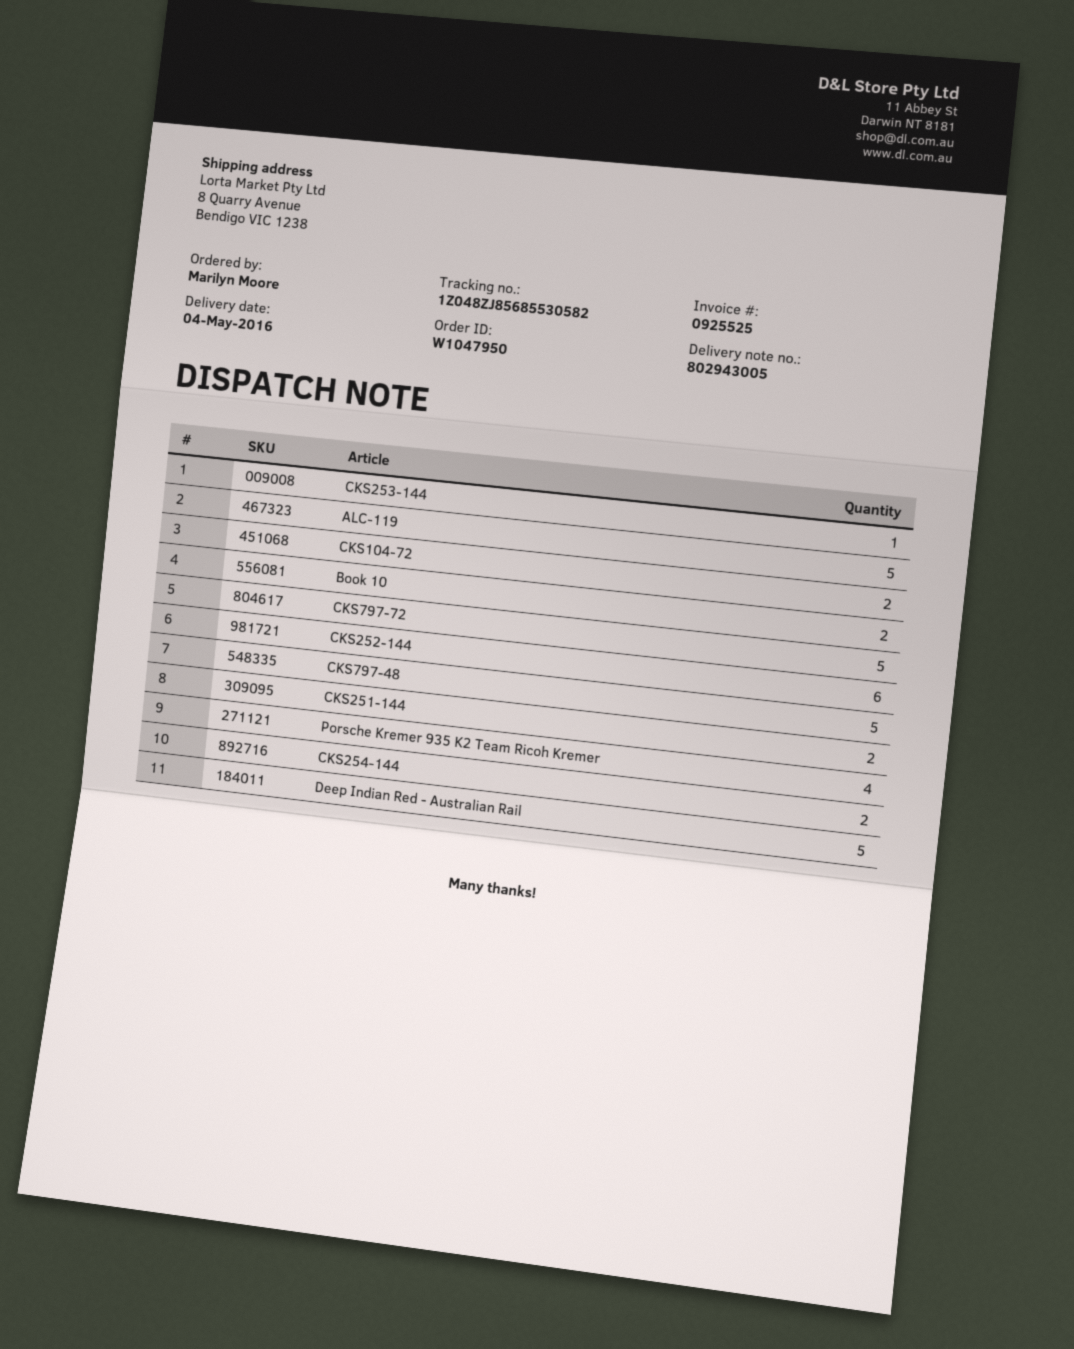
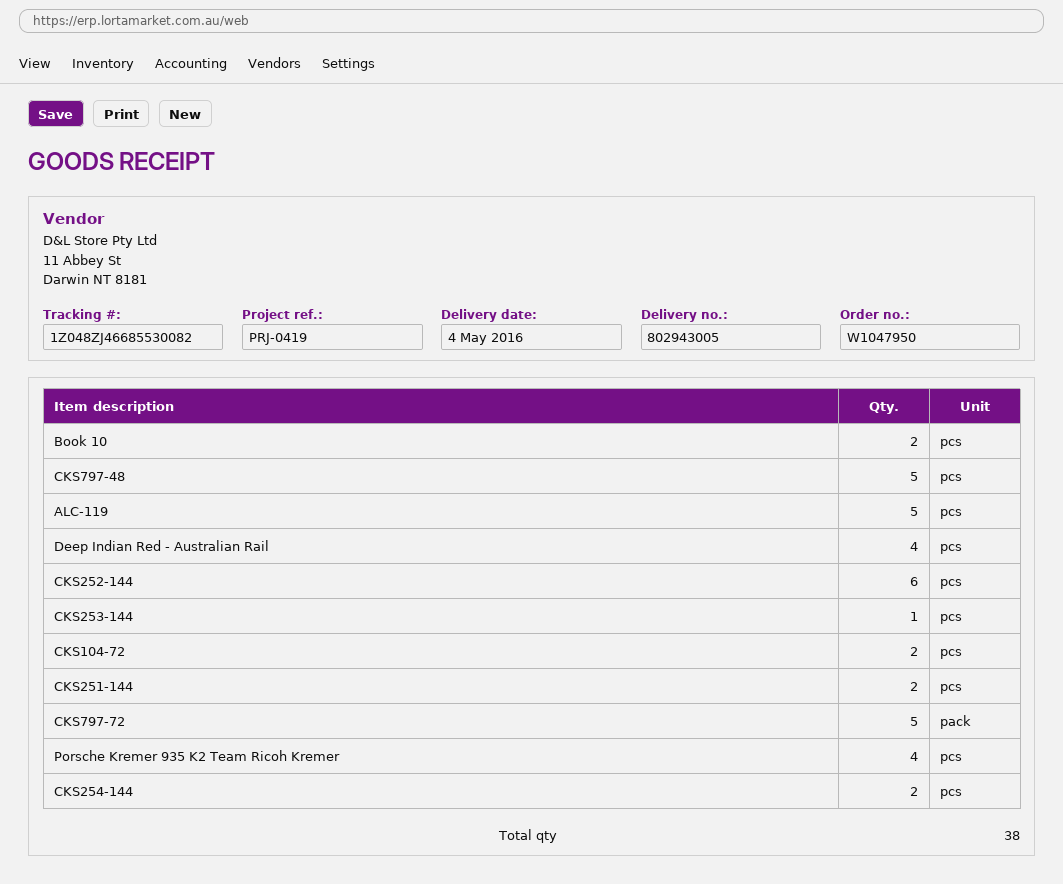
tracking number: 1Z048ZJ85685530582 -> 1Z048ZJ46685530082
Deep Indian Red - Australian Rail: 5 -> 4

